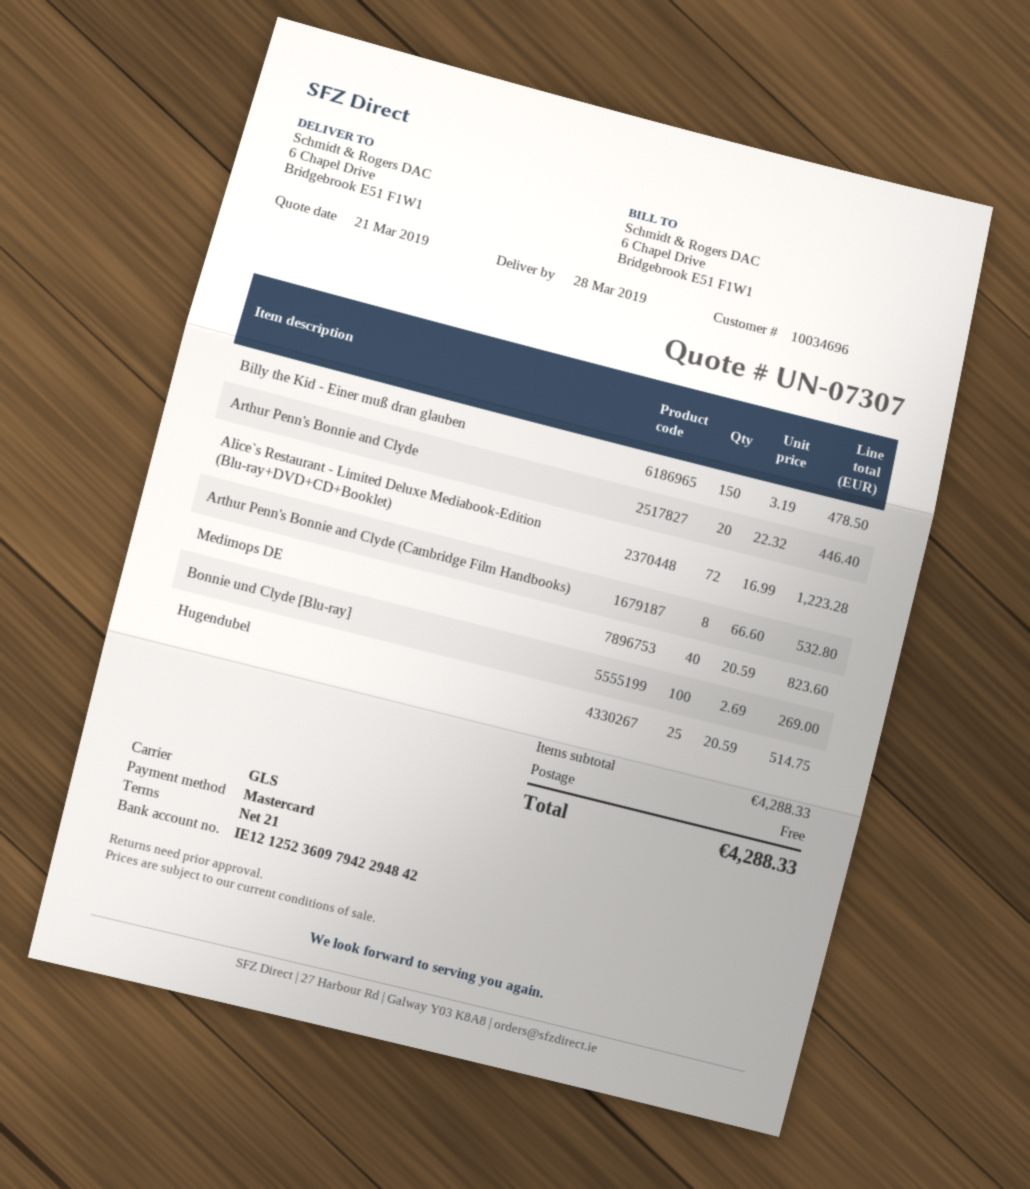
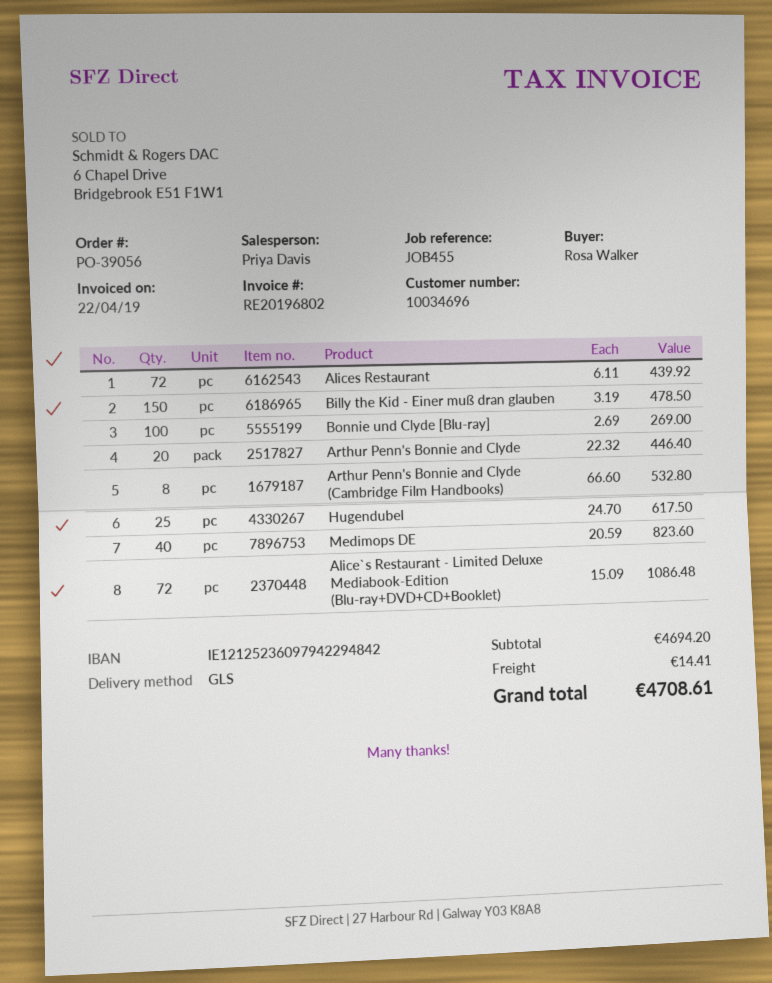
Alice`s Restaurant - Limited Deluxe Mediabook-Edition (Blu-ray+DVD+CD+Booklet): 72 x 16.99 = 1223.28 -> 72 x 15.09 = 1086.48
Hugendubel: 25 x 20.59 = 514.75 -> 25 x 24.70 = 617.50
Alices Restaurant: none -> 72 x 6.11 = 439.92
subtotal: 4288.33 -> 4694.20
shipping: 0.00 -> 14.41
total: 4288.33 -> 4708.61

